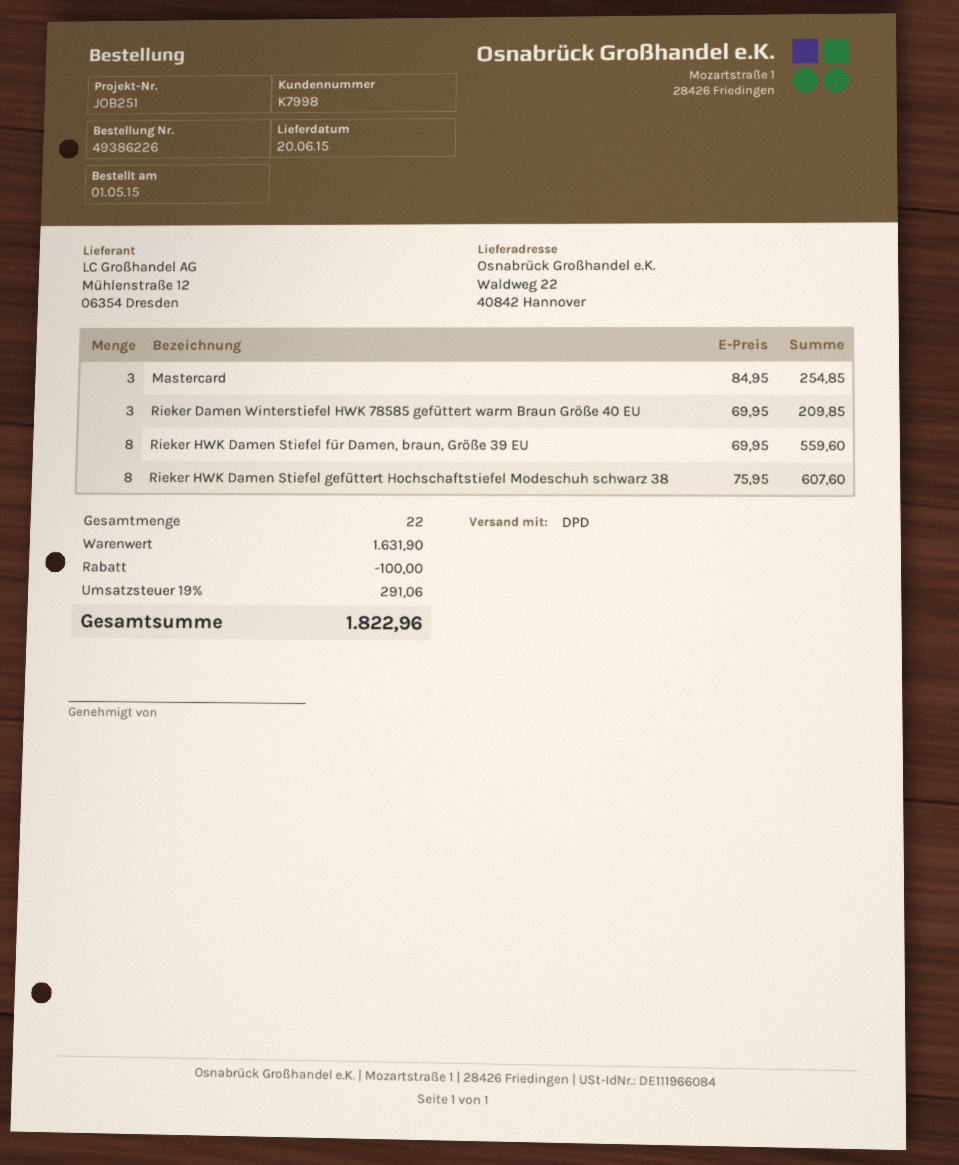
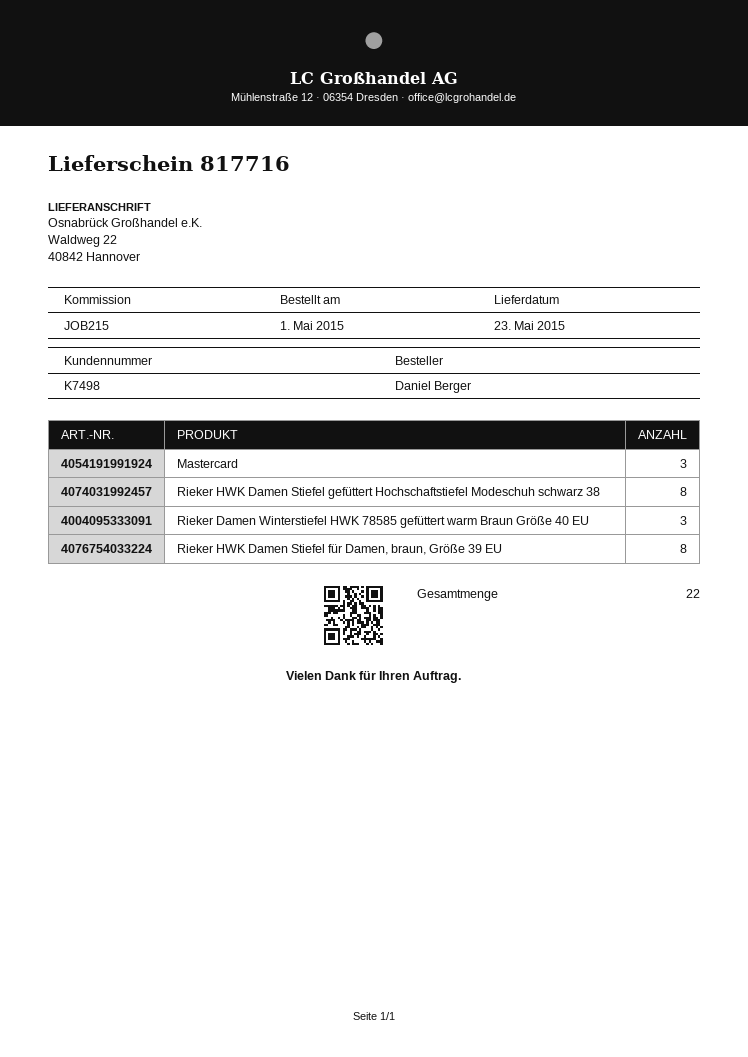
delivery date: 2015-06-20 -> 2015-05-23
customer number: K7998 -> K7498
reference: JOB251 -> JOB215

